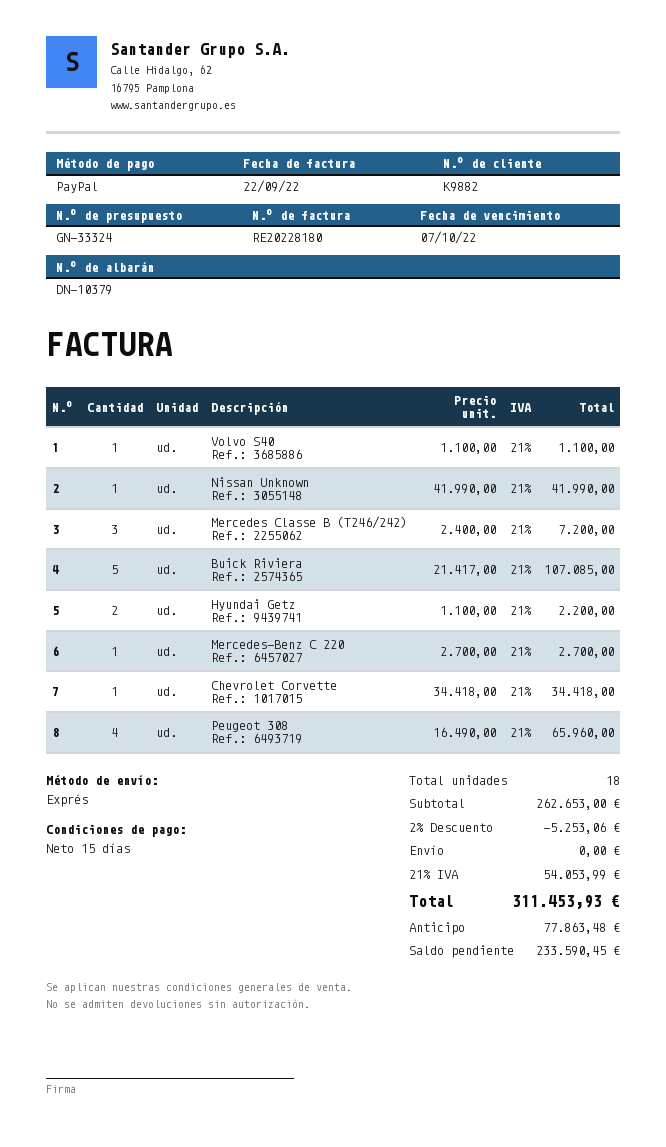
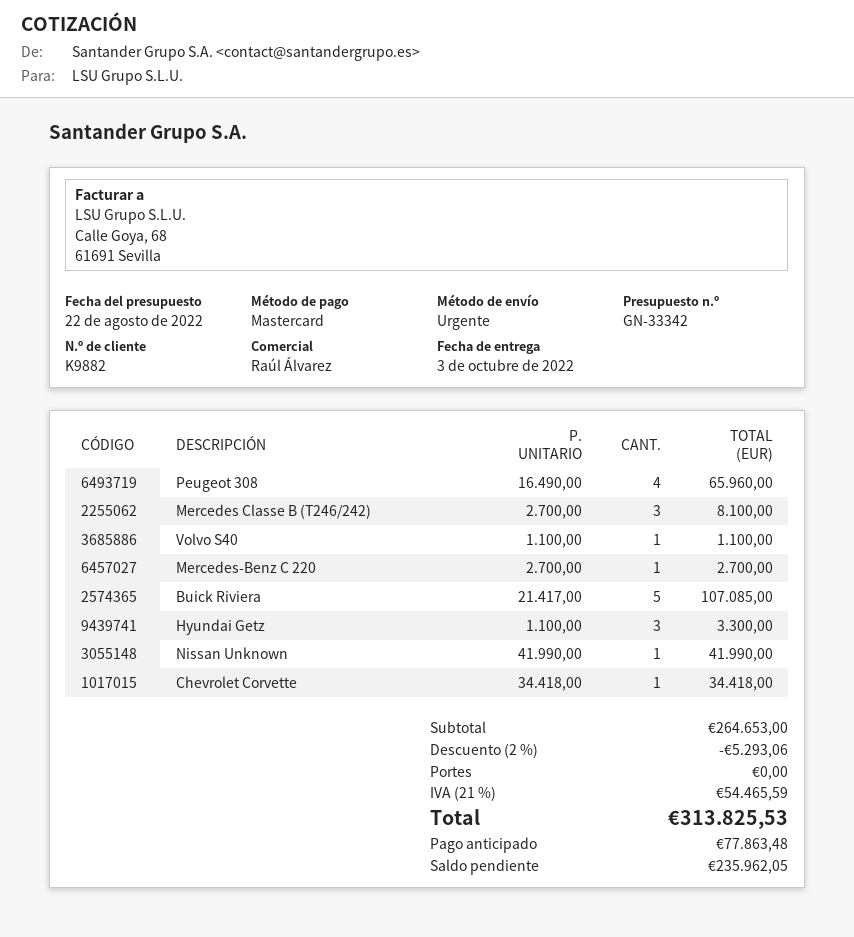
quote number: GN-33324 -> GN-33342
payment method: PayPal -> Mastercard
Mercedes Classe B (T246/242): 3 x 2400.00 = 7200.00 -> 3 x 2700.00 = 8100.00
Hyundai Getz: 2 x 1100.00 = 2200.00 -> 3 x 1100.00 = 3300.00
subtotal: 262653.00 -> 264653.00
discount: 2% = 5253.06 -> 2% = 5293.06
tax: 21% = 54053.99 -> 21% = 54465.59
total: 311453.93 -> 313825.53
balance: 233590.45 -> 235962.05

